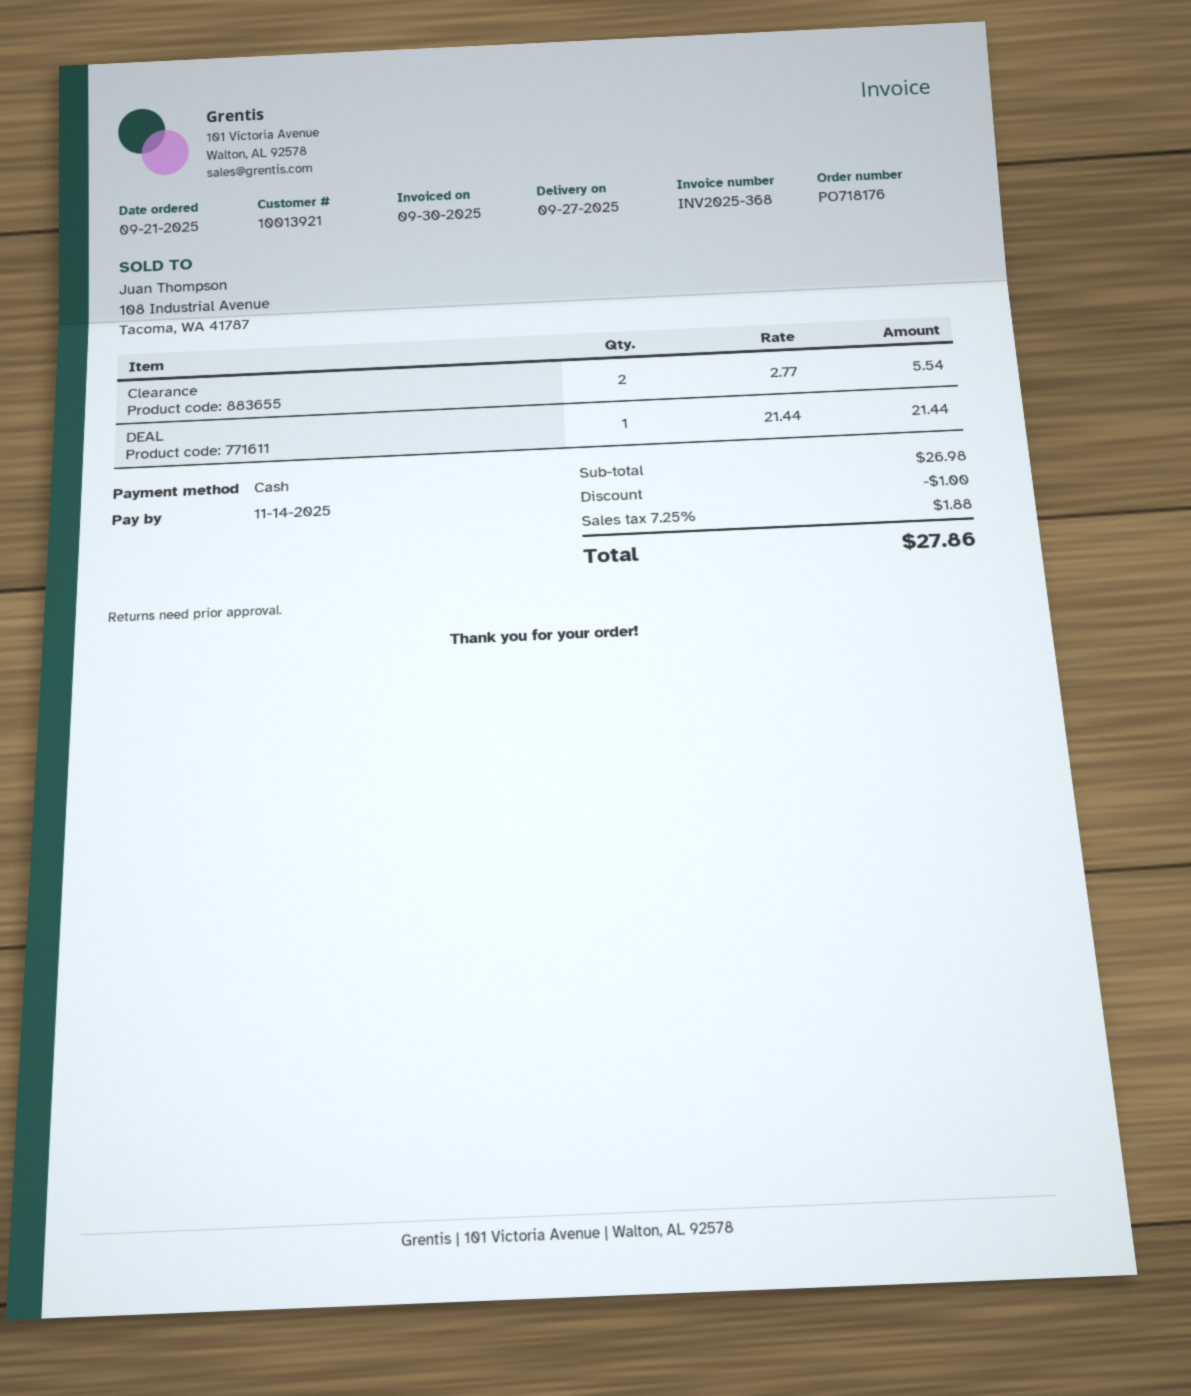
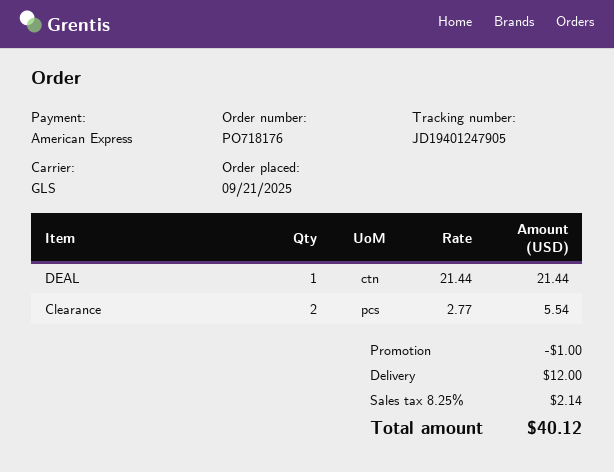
payment method: cash -> American Express
shipping: none -> 12.00
tax: 7.25% = 1.88 -> 8.25% = 2.14
total: 27.86 -> 40.12

